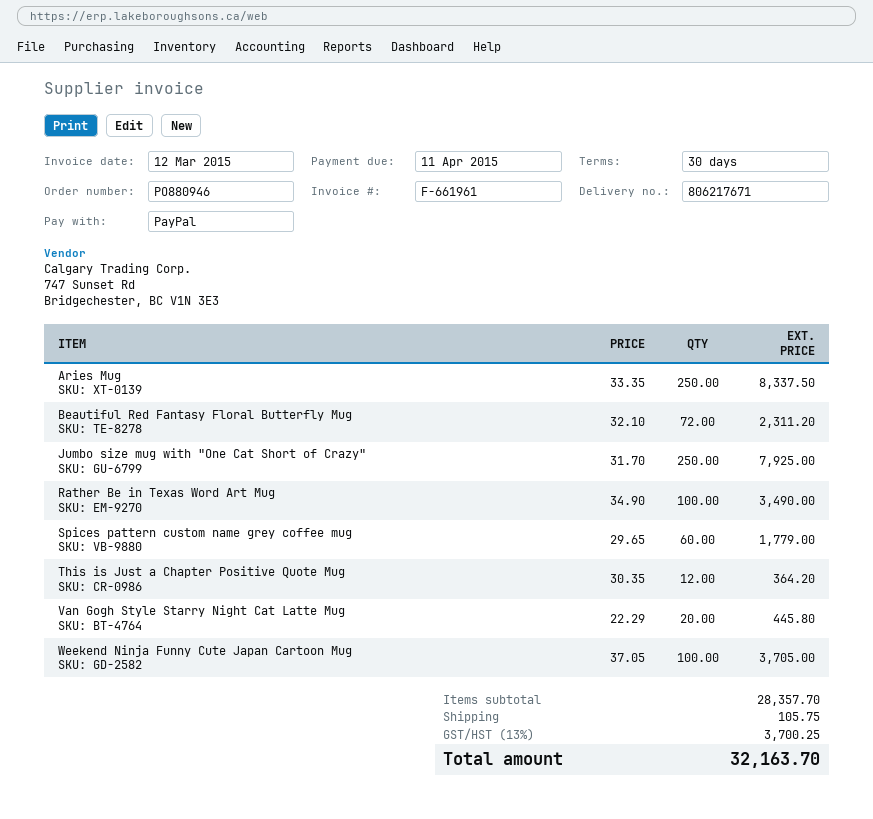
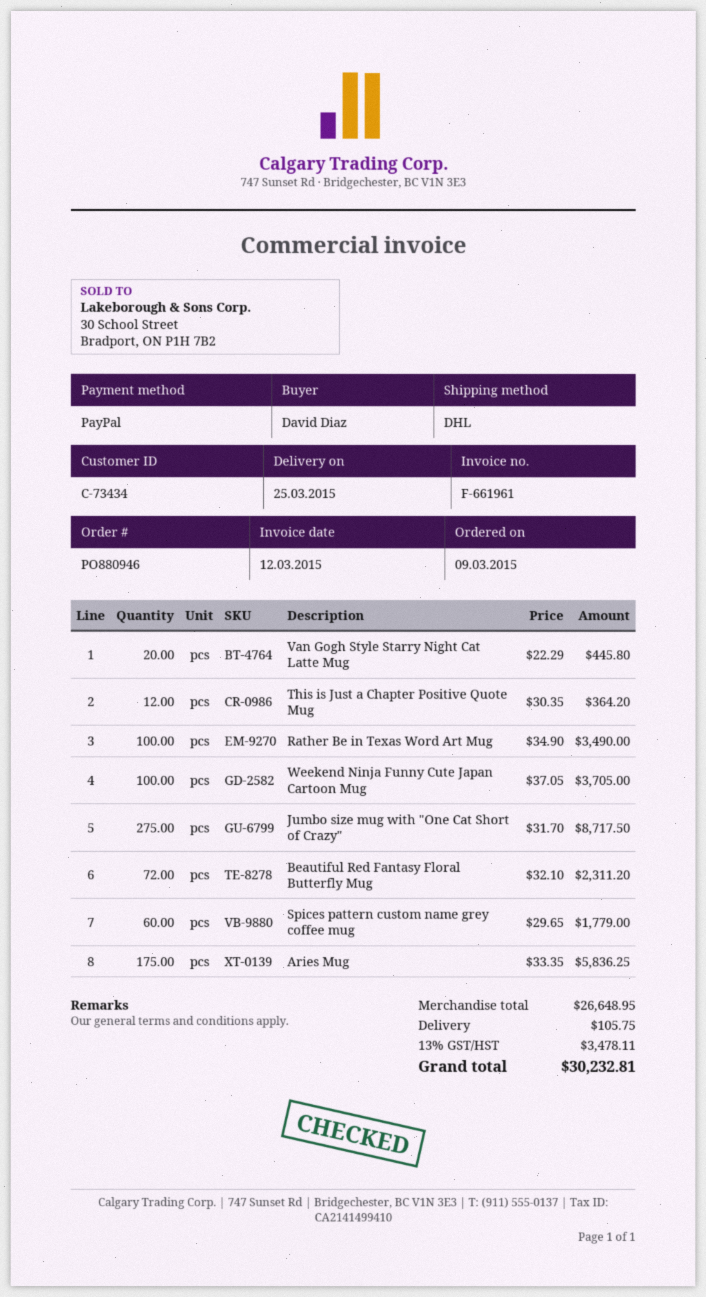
Aries Mug: 250 x 33.35 = 8337.50 -> 175 x 33.35 = 5836.25
Jumbo size mug with "One Cat Short of Crazy": 250 x 31.70 = 7925.00 -> 275 x 31.70 = 8717.50
subtotal: 28357.70 -> 26648.95
tax: 13% = 3700.25 -> 13% = 3478.11
total: 32163.70 -> 30232.81

